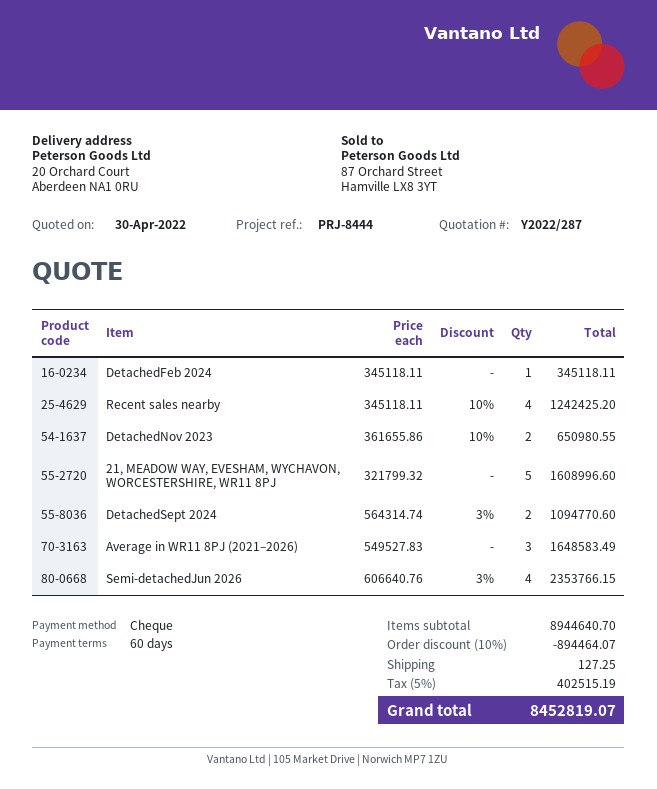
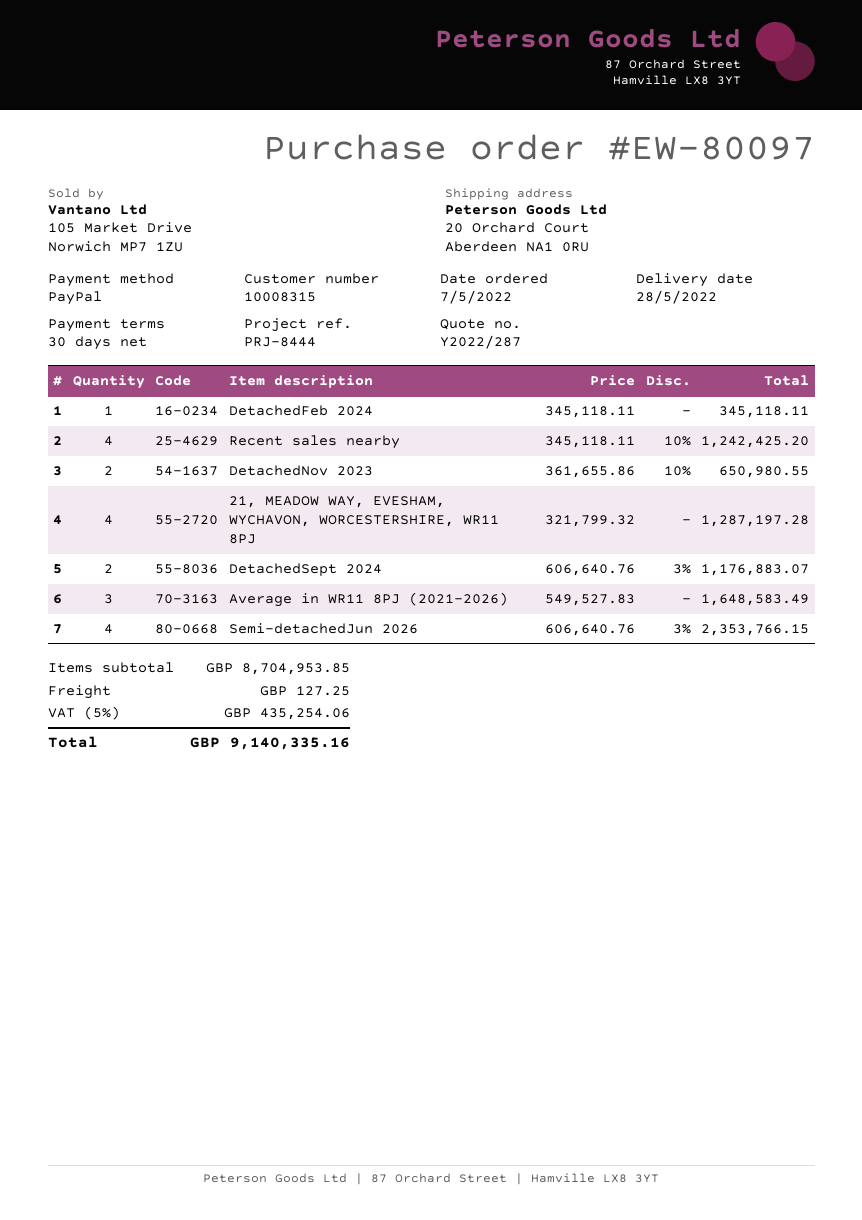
payment terms: 60 days -> 30 days
payment method: cheque -> PayPal
21, MEADOW WAY, EVESHAM, WYCHAVON, WORCESTERSHIRE, WR11 8PJ: 5 x 321799.32 = 1608996.60 -> 4 x 321799.32 = 1287197.28
DetachedSept 2024: 2 x 564314.74 - 3% = 1094770.60 -> 2 x 606640.76 - 3% = 1176883.07
subtotal: 8944640.70 -> 8704953.85
discount: 10% = 894464.07 -> none
tax: 5% = 402515.19 -> 5% = 435254.06
total: 8452819.07 -> 9140335.16

